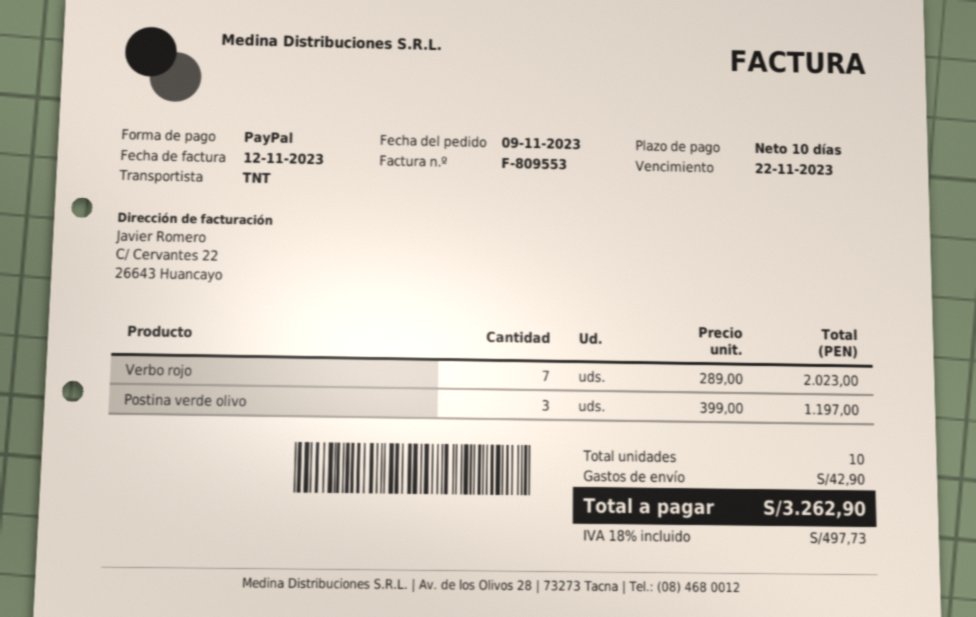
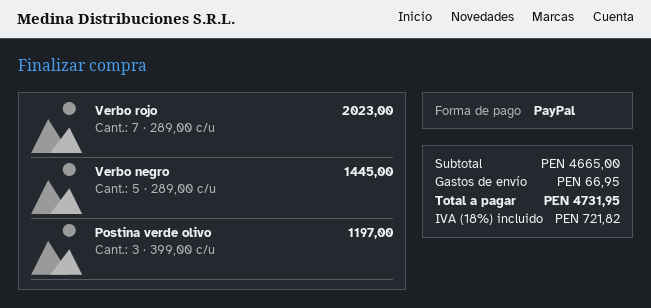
Verbo negro: none -> 5 x 289.00 = 1445.00
shipping: 42.90 -> 66.95
tax: 18% = 497.73 -> 18% = 721.82
total: 3262.90 -> 4731.95

